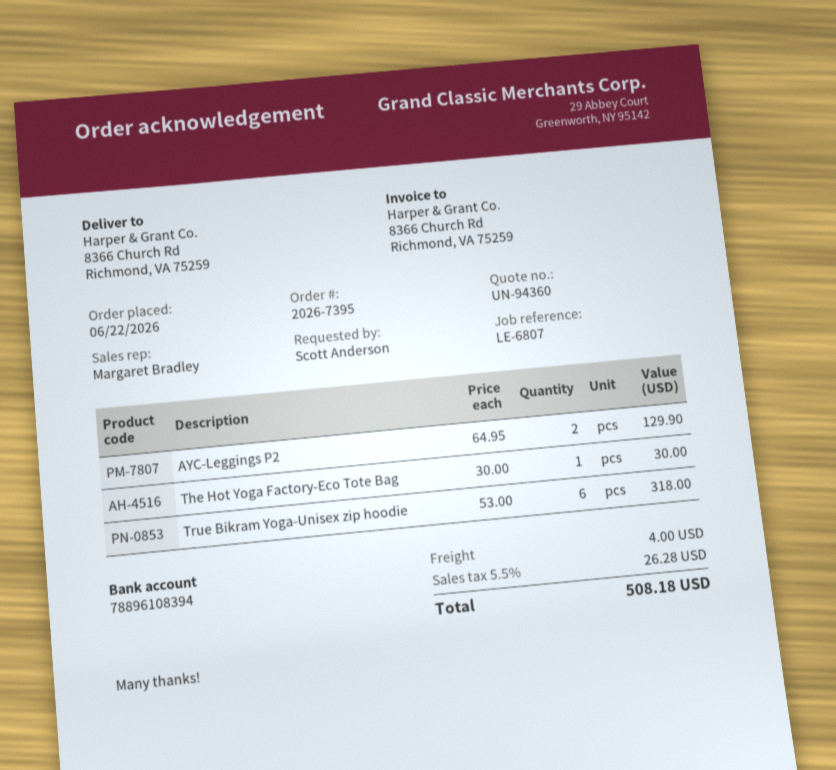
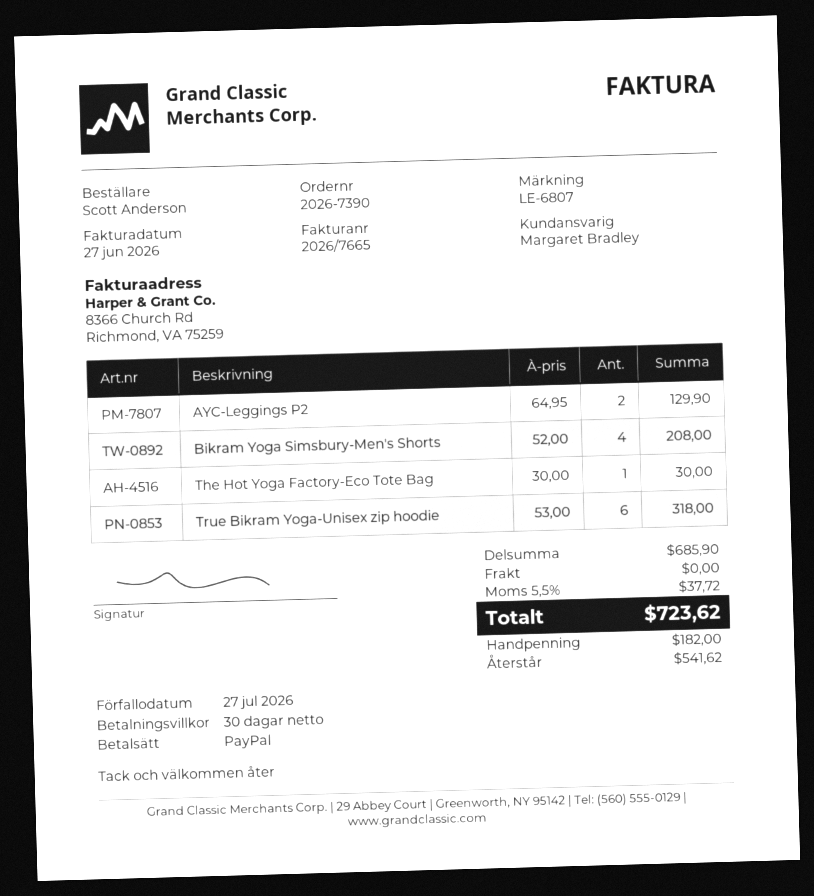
order number: 2026-7395 -> 2026-7390
Bikram Yoga Simsbury-Men's Shorts: none -> 4 x 52.00 = 208.00
shipping: 4.00 -> 0.00
tax: 5.5% = 26.28 -> 5.5% = 37.72
total: 508.18 -> 723.62

